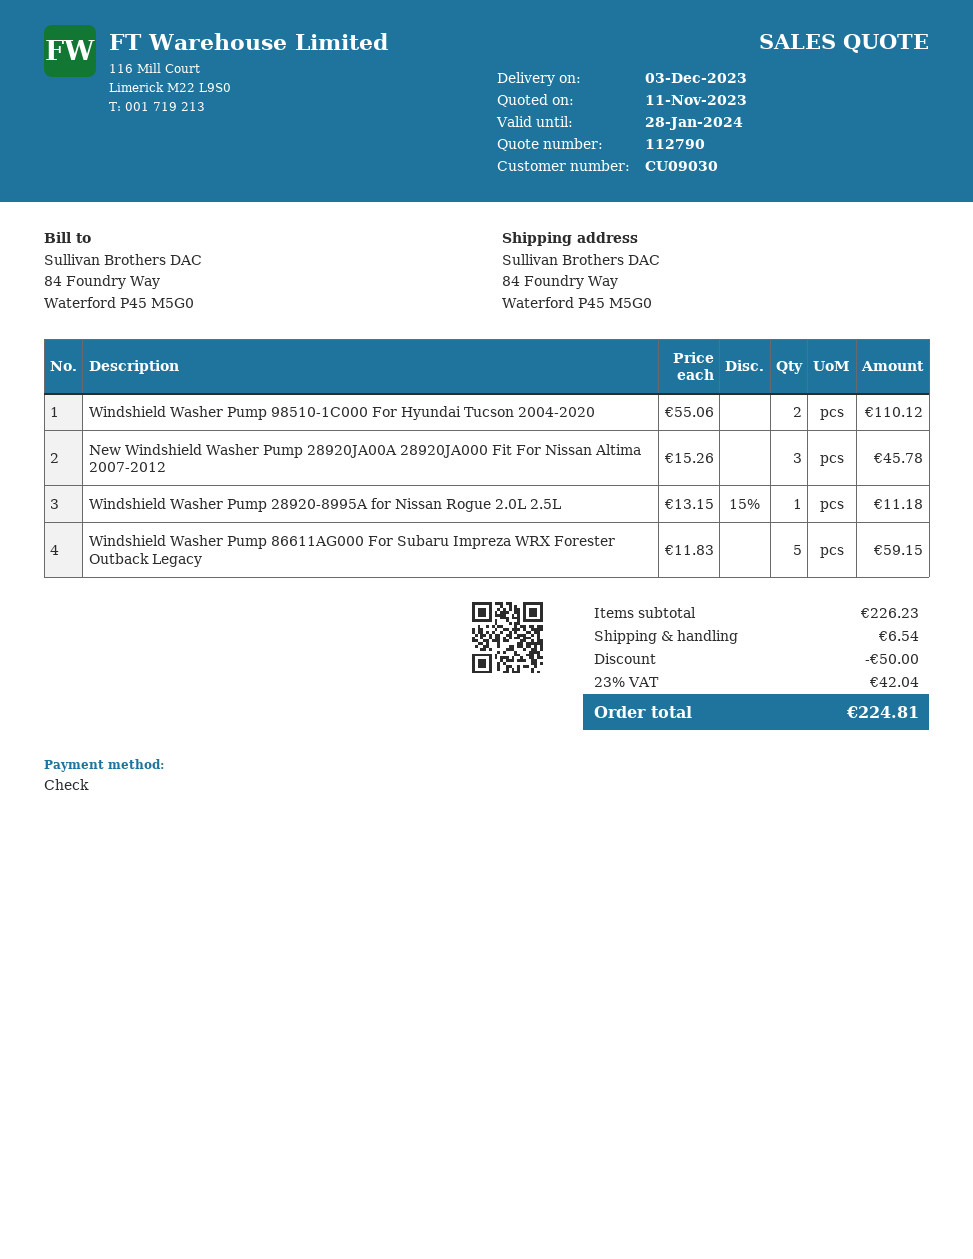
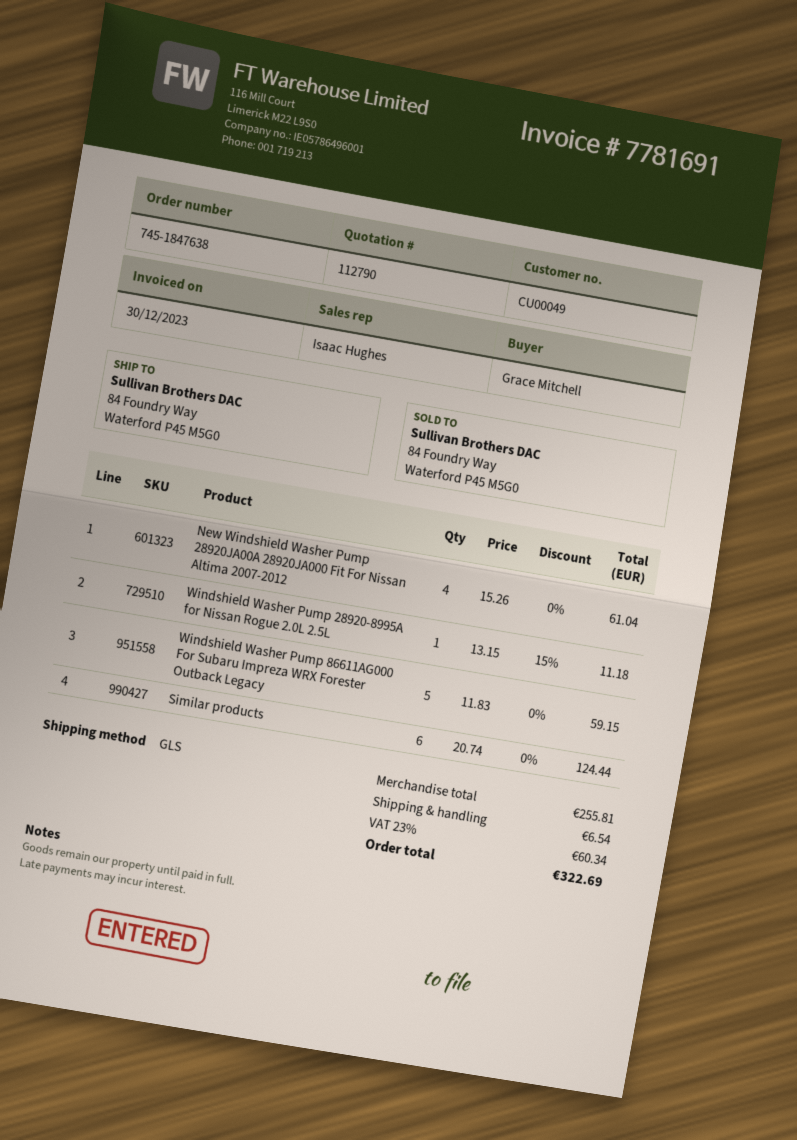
customer number: CU09030 -> CU00049
Windshield Washer Pump 98510-1C000 For Hyundai Tucson 2004-2020: 2 x 55.06 = 110.12 -> none
New Windshield Washer Pump 28920JA00A 28920JA000 Fit For Nissan Altima 2007-2012: 3 x 15.26 = 45.78 -> 4 x 15.26 = 61.04
Similar products: none -> 6 x 20.74 = 124.44
subtotal: 226.23 -> 255.81
discount: 50.00 -> none
tax: 23% = 42.04 -> 23% = 60.34
total: 224.81 -> 322.69

